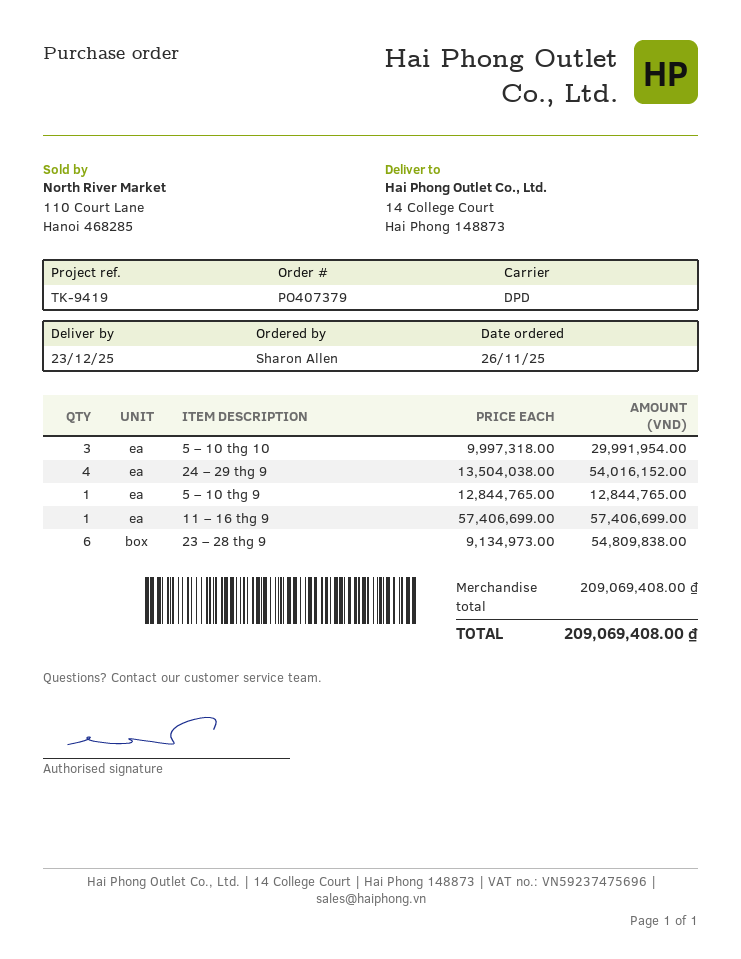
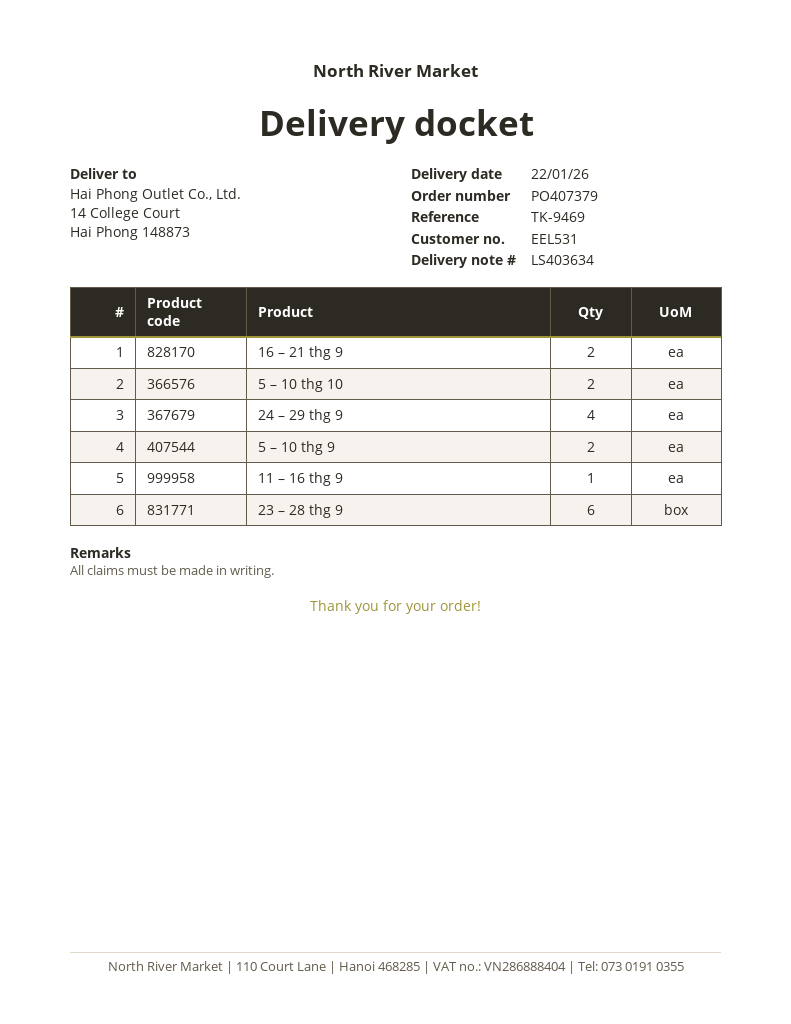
delivery date: 2025-12-23 -> 2026-01-22
reference: TK-9419 -> TK-9469
5 – 10 thg 10: 3 -> 2
5 – 10 thg 9: 1 -> 2
16 – 21 thg 9: none -> 2

